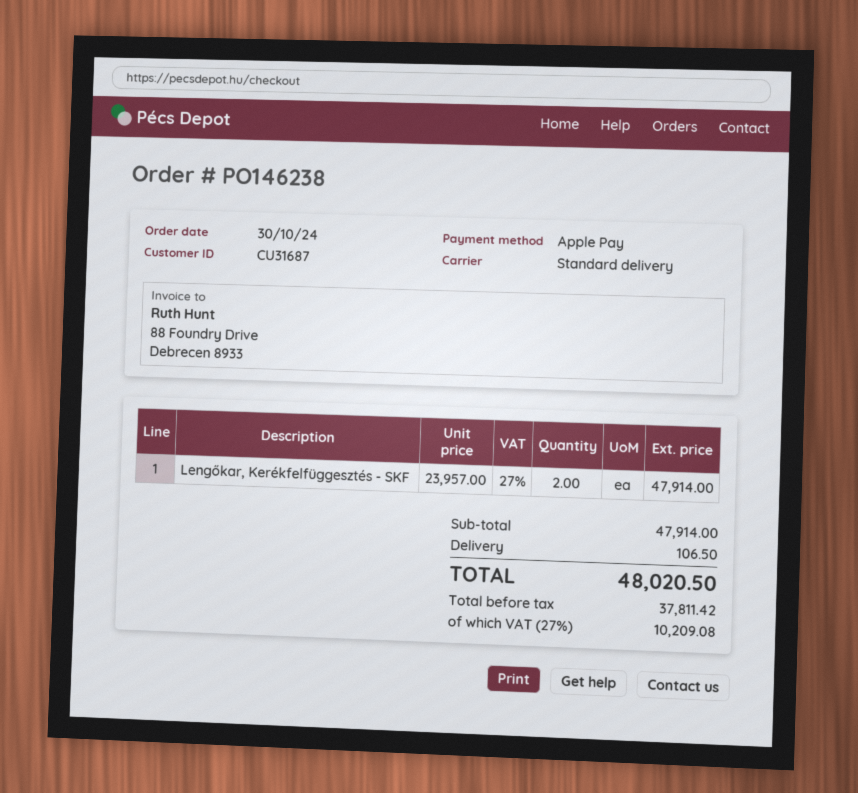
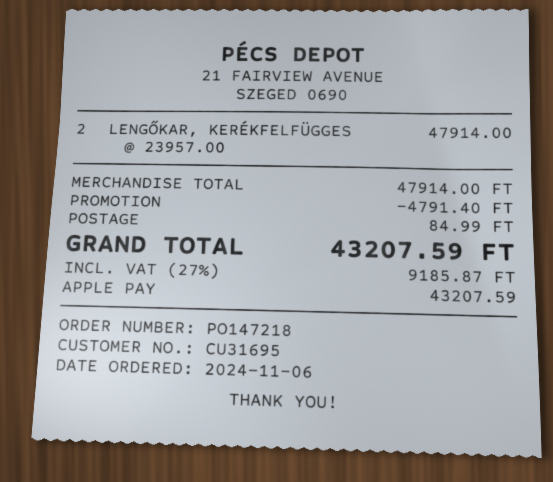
order number: PO146238 -> PO147218
order date: 2024-10-30 -> 2024-11-06
customer number: CU31687 -> CU31695
discount: none -> 4791.40
shipping: 106.50 -> 84.99
tax: 27% = 10209.08 -> 27% = 9185.87
total: 48020.50 -> 43207.59

